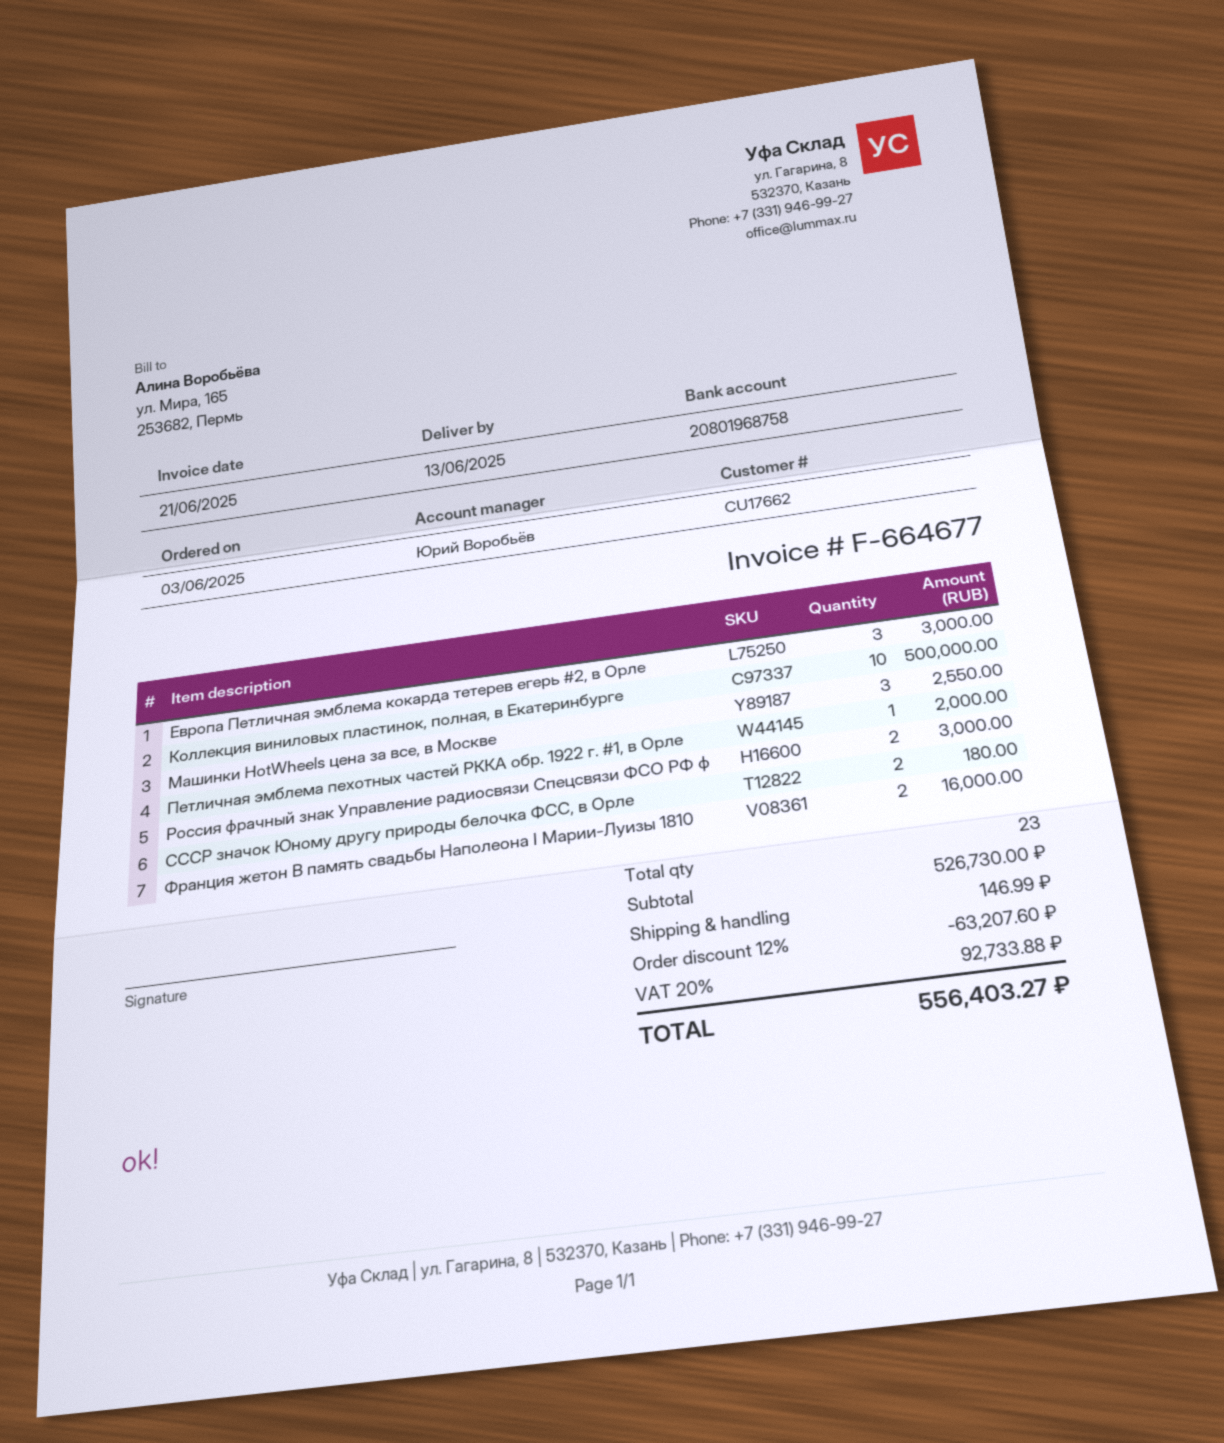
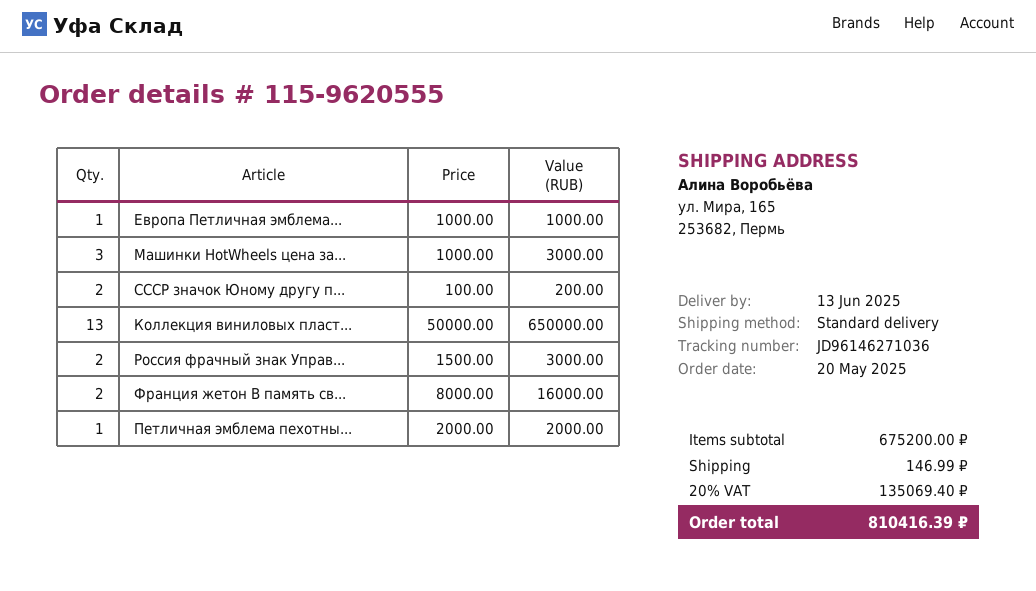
order date: 2025-06-03 -> 2025-05-20
Европа Петличная эмблема кокарда тетерев егерь #2, в Орле: 3 for 3000.00 -> 1 for 1000.00
Коллекция виниловых пластинок, полная, в Екатеринбурге: 10 for 500000.00 -> 13 for 650000.00
Машинки HotWheels цена за все, в Москве: 3 for 2550.00 -> 3 for 3000.00
СССР значок Юному другу природы белочка ФСС, в Орле: 2 for 180.00 -> 2 for 200.00
subtotal: 526730.00 -> 675200.00
discount: 12% = 63207.60 -> none
tax: 20% = 92733.88 -> 20% = 135069.40
total: 556403.27 -> 810416.39

